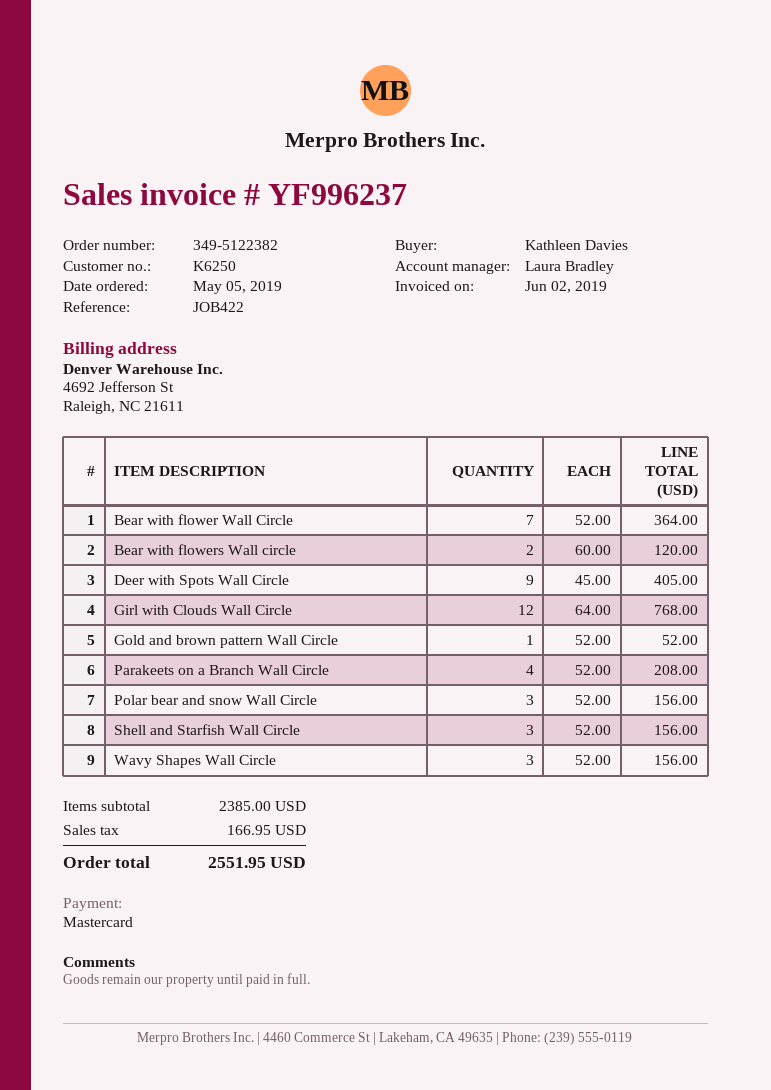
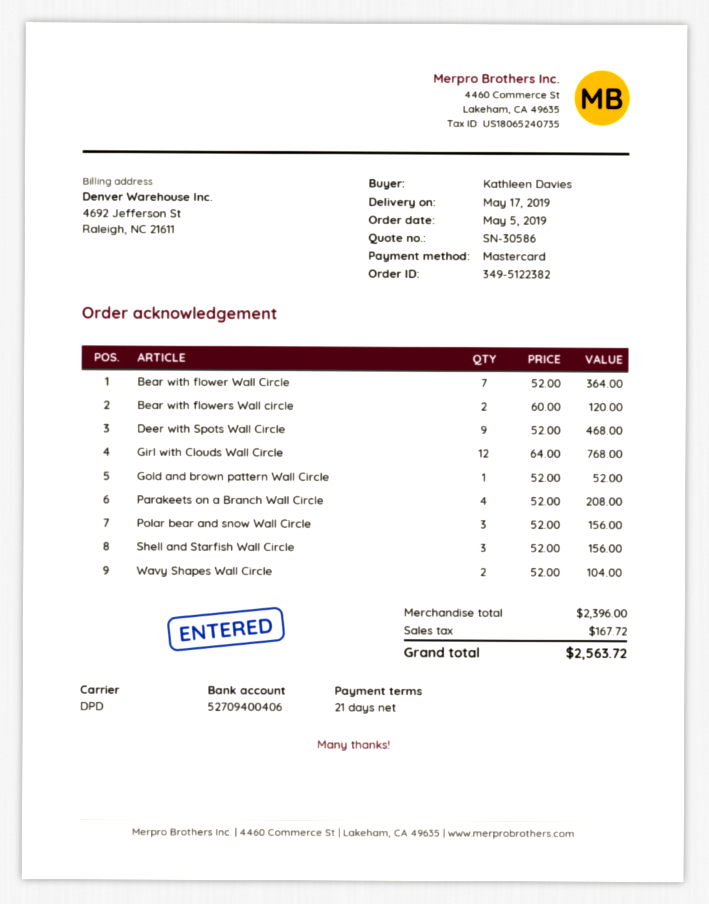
Deer with Spots Wall Circle: 9 x 45.00 = 405.00 -> 9 x 52.00 = 468.00
Wavy Shapes Wall Circle: 3 x 52.00 = 156.00 -> 2 x 52.00 = 104.00
subtotal: 2385.00 -> 2396.00
tax: 166.95 -> 167.72
total: 2551.95 -> 2563.72

